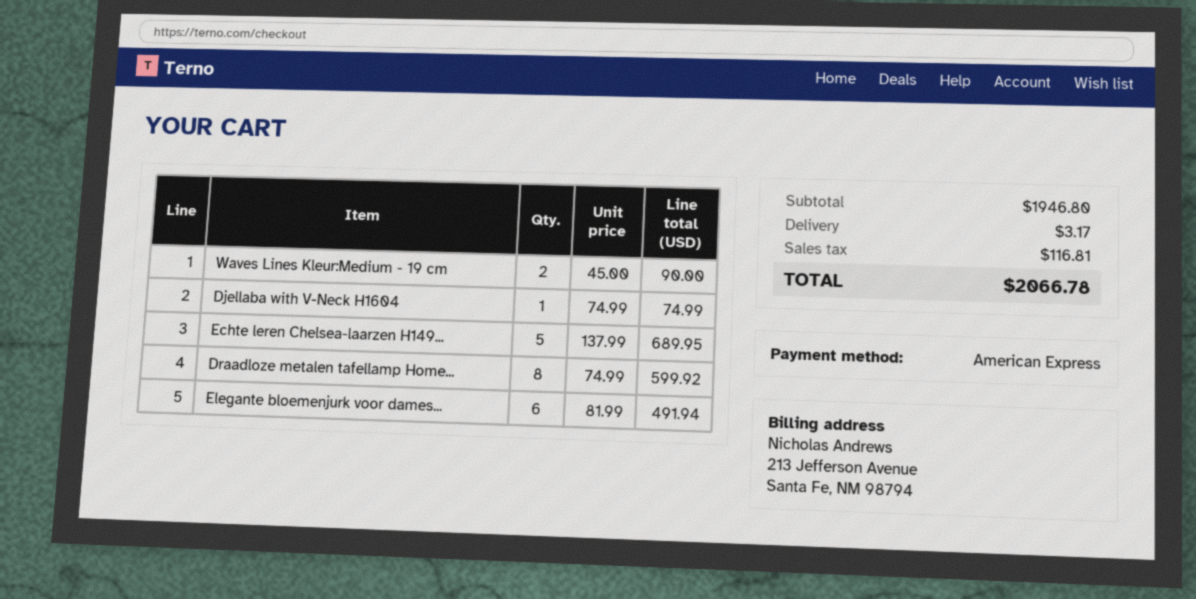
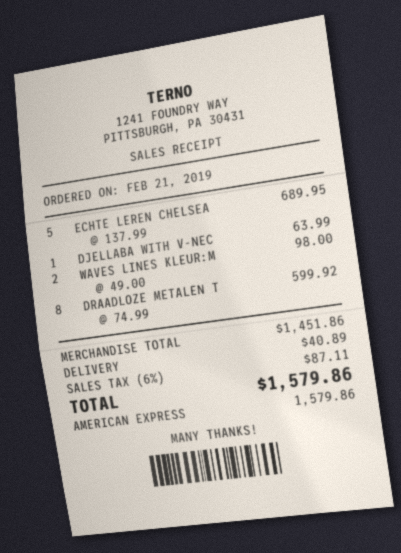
Waves Lines Kleur:Medium - 19 cm: 2 x 45.00 = 90.00 -> 2 x 49.00 = 98.00
Djellaba with V-Neck H1604: 1 x 74.99 = 74.99 -> 1 x 63.99 = 63.99
Elegante bloemenjurk voor dames...: 6 x 81.99 = 491.94 -> none
subtotal: 1946.80 -> 1451.86
shipping: 3.17 -> 40.89
tax: 116.81 -> 87.11
total: 2066.78 -> 1579.86

